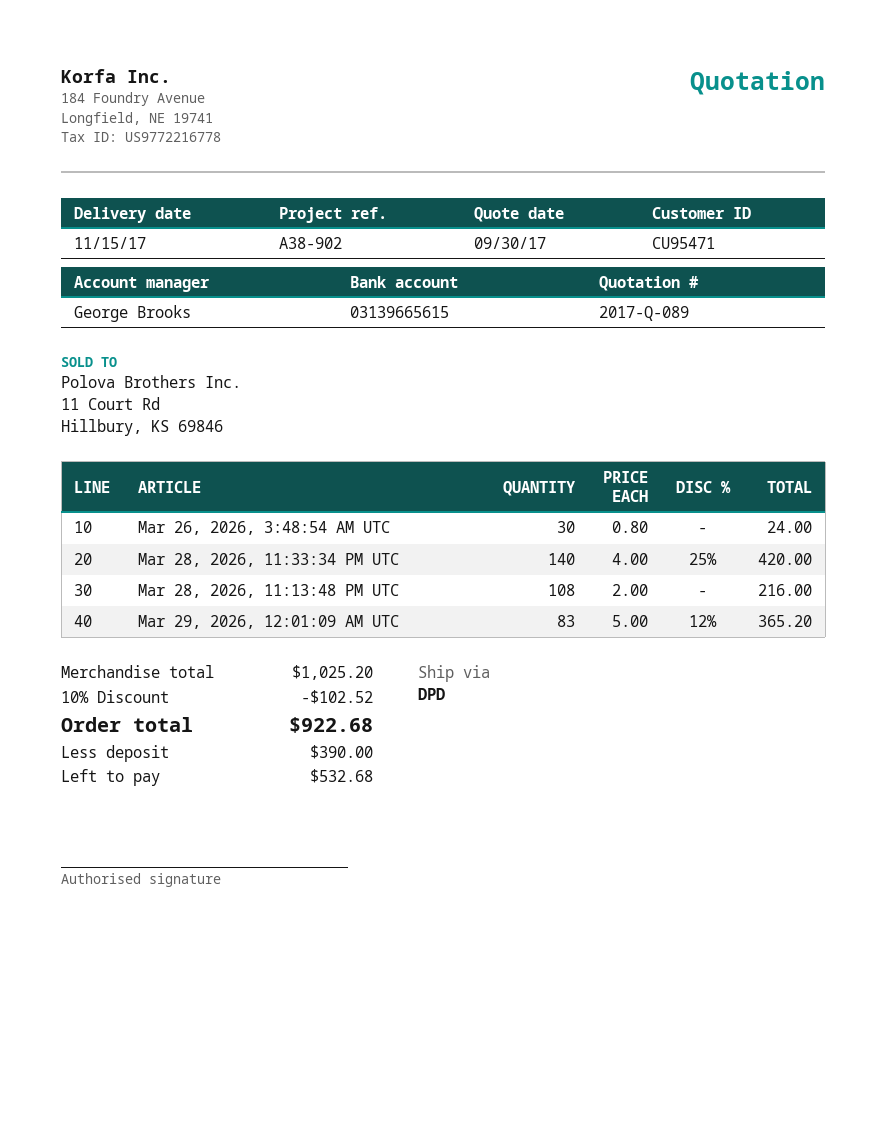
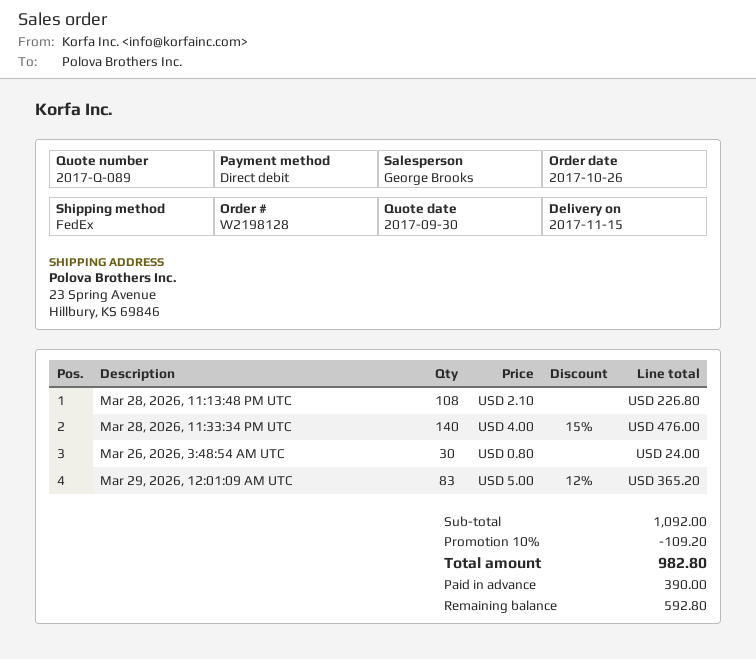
shipping method: DPD -> FedEx
Mar 28, 2026, 11:33:34 PM UTC: 140 x 4.00 - 25% = 420.00 -> 140 x 4.00 - 15% = 476.00
Mar 28, 2026, 11:13:48 PM UTC: 108 x 2.00 = 216.00 -> 108 x 2.10 = 226.80
subtotal: 1025.20 -> 1092.00
discount: 10% = 102.52 -> 10% = 109.20
total: 922.68 -> 982.80
balance: 532.68 -> 592.80

